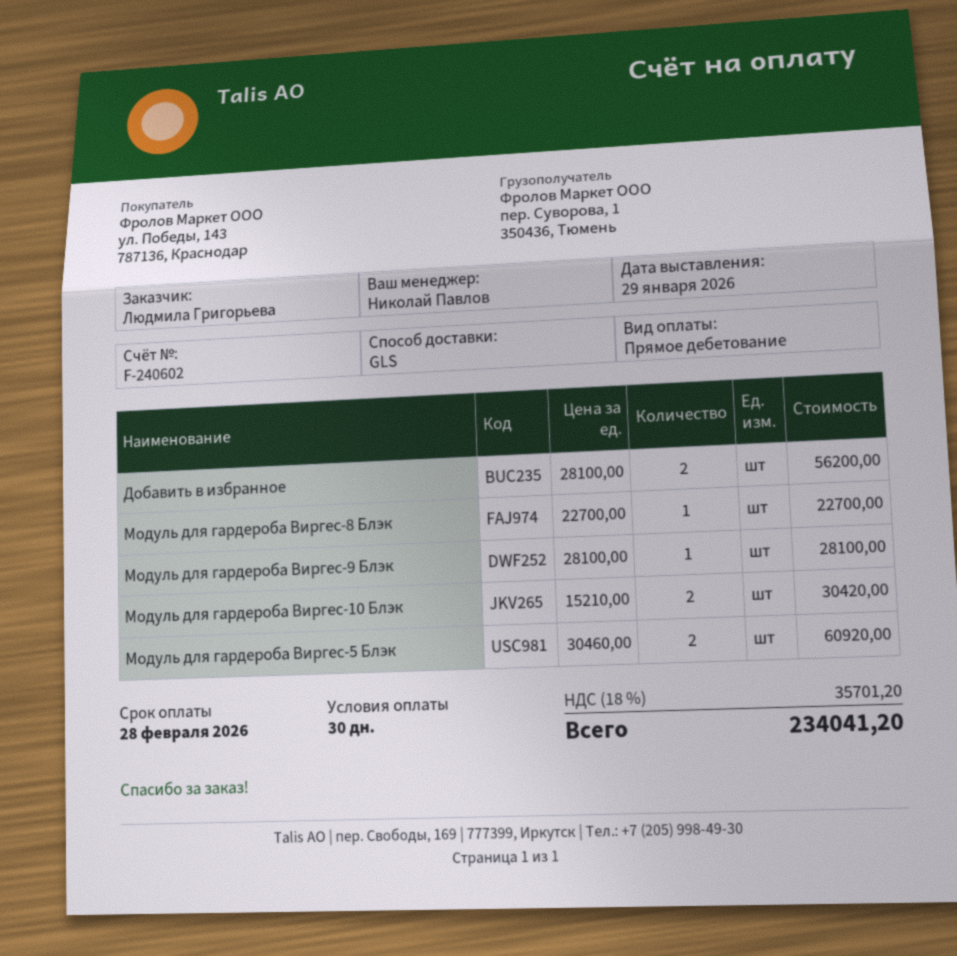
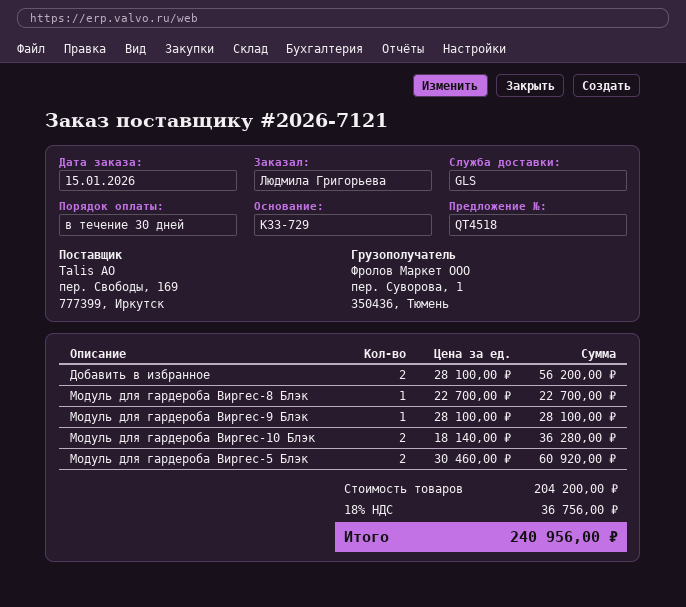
Модуль для гардероба Виргес-10 Блэк: 2 x 15210.00 = 30420.00 -> 2 x 18140.00 = 36280.00
tax: 18% = 35701.20 -> 18% = 36756.00
total: 234041.20 -> 240956.00

